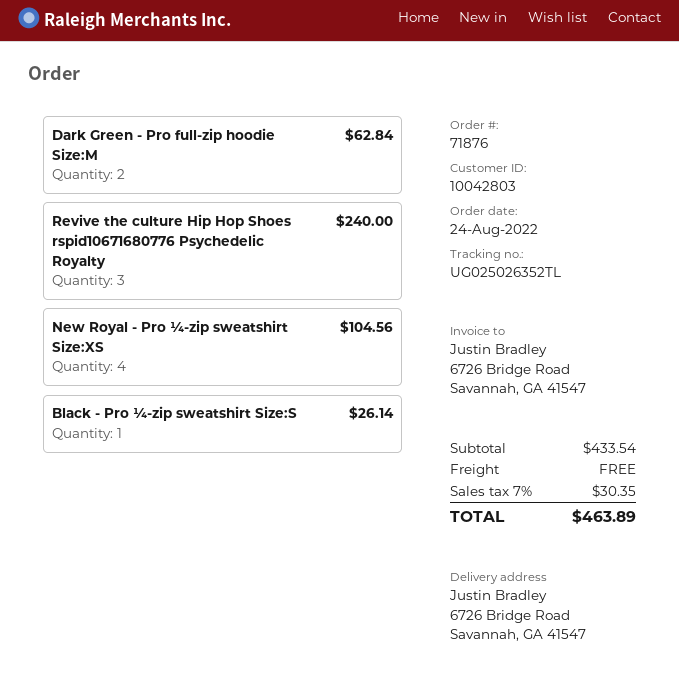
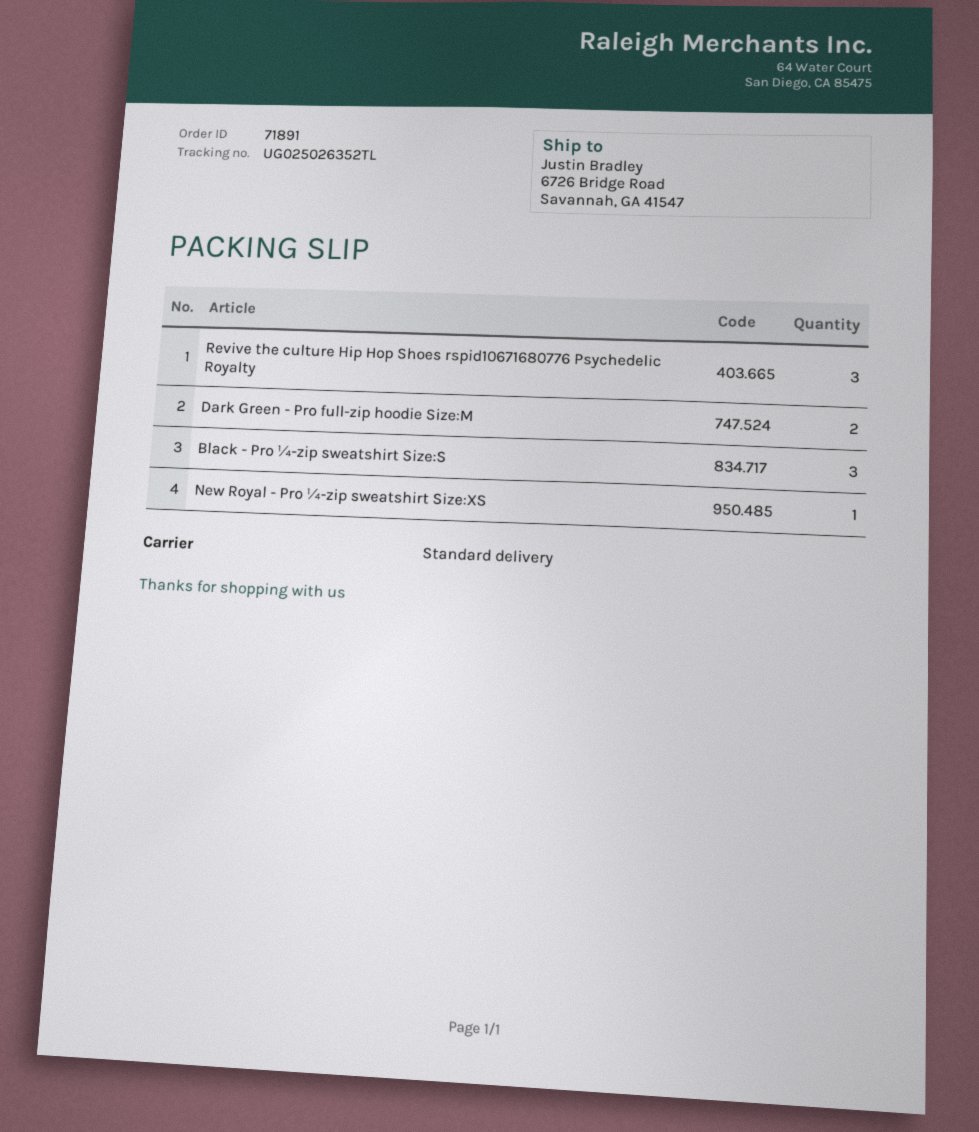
order number: 71876 -> 71891
New Royal - Pro ¼-zip sweatshirt Size:XS: 4 -> 1
Black - Pro ¼-zip sweatshirt Size:S: 1 -> 3

